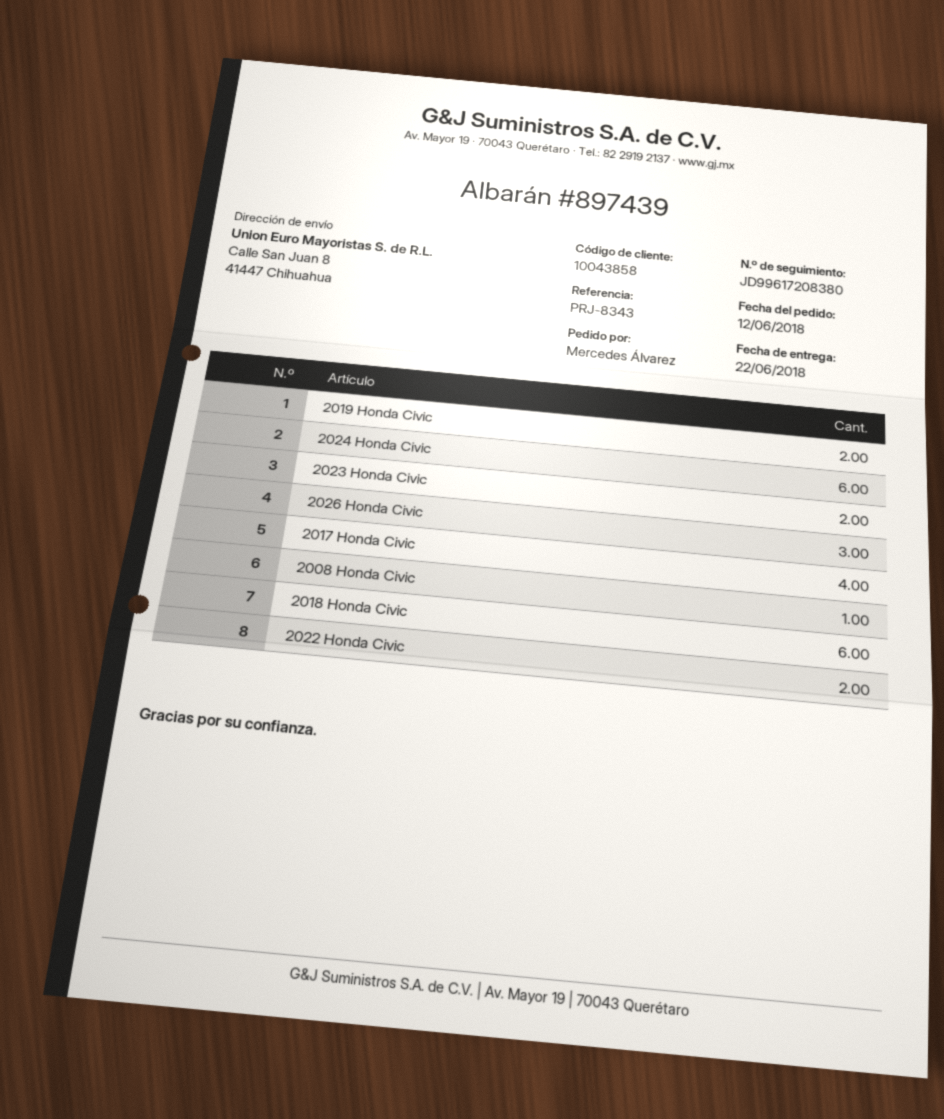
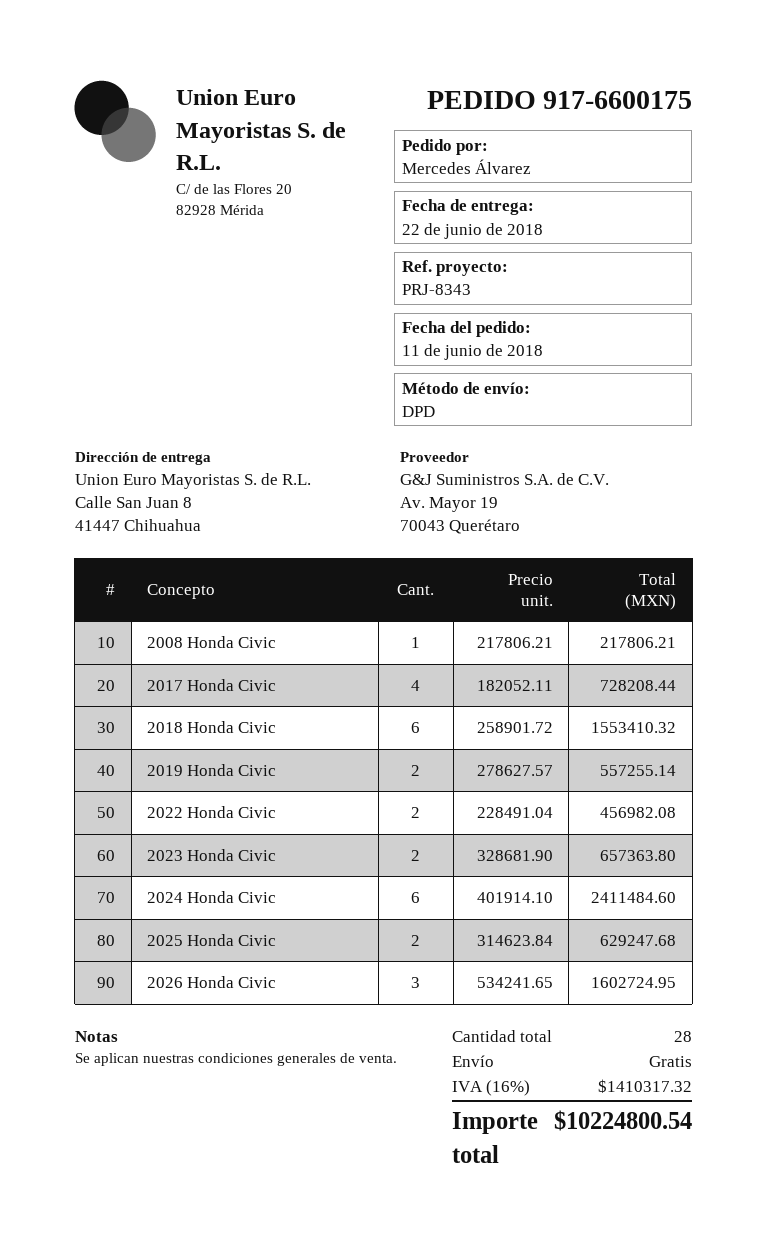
order date: 2018-06-12 -> 2018-06-11
2025 Honda Civic: none -> 2

